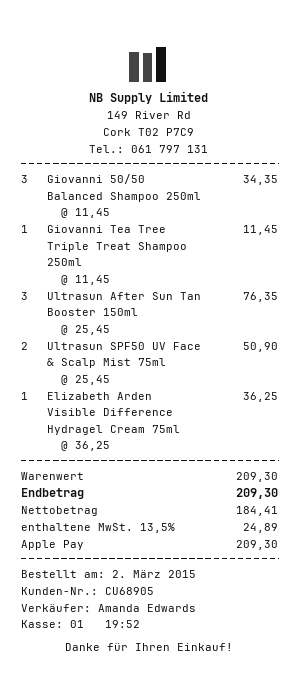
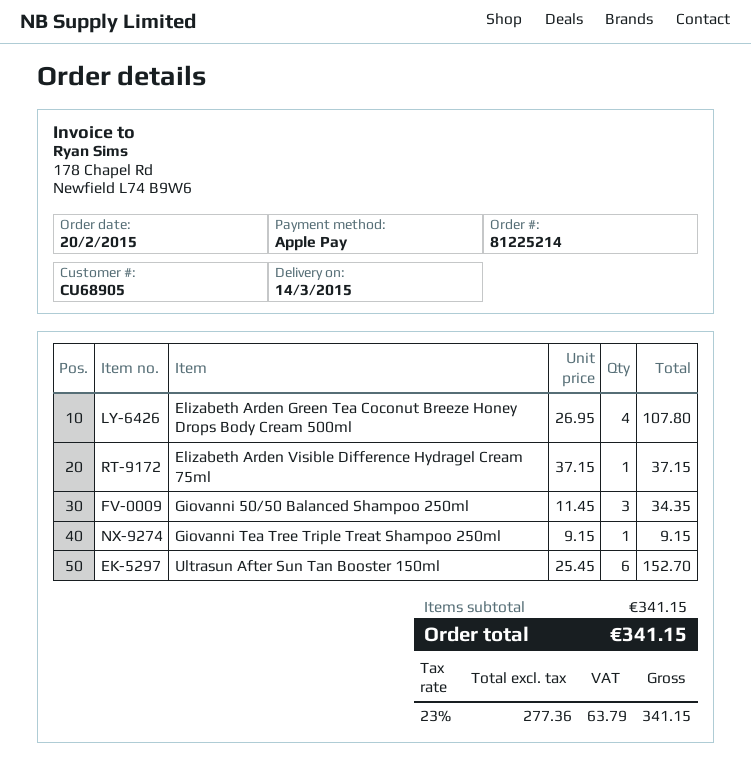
order date: 2015-03-02 -> 2015-02-20
Giovanni Tea Tree Triple Treat Shampoo 250ml: 1 x 11.45 = 11.45 -> 1 x 9.15 = 9.15
Ultrasun After Sun Tan Booster 150ml: 3 x 25.45 = 76.35 -> 6 x 25.45 = 152.70
Ultrasun SPF50 UV Face & Scalp Mist 75ml: 2 x 25.45 = 50.90 -> none
Elizabeth Arden Visible Difference Hydragel Cream 75ml: 1 x 36.25 = 36.25 -> 1 x 37.15 = 37.15
Elizabeth Arden Green Tea Coconut Breeze Honey Drops Body Cream 500ml: none -> 4 x 26.95 = 107.80
subtotal: 209.30 -> 341.15
net: 184.41 -> 277.36
tax: 13.5% = 24.89 -> 23% = 63.79
total: 209.30 -> 341.15

